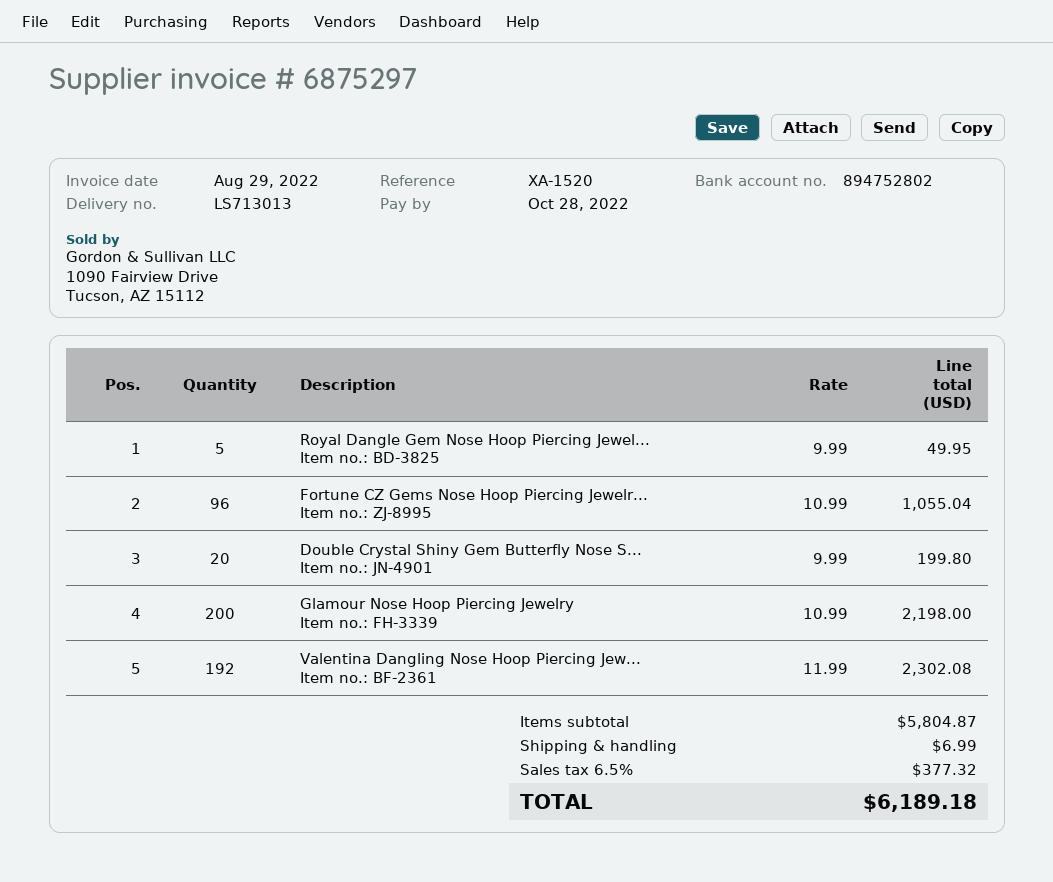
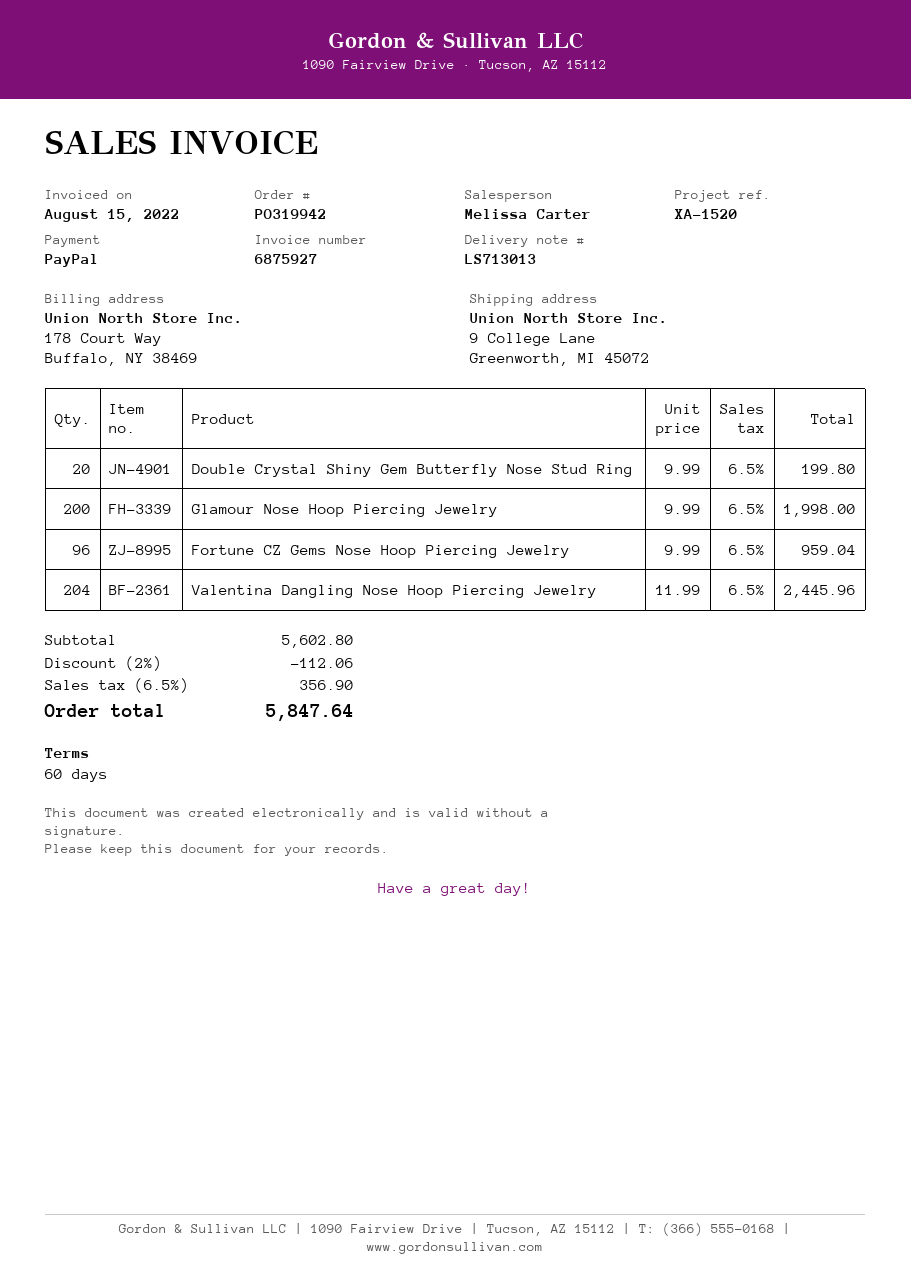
invoice number: 6875297 -> 6875927
invoice date: 2022-08-29 -> 2022-08-15
Royal Dangle Gem Nose Hoop Piercing Jewel...: 5 x 9.99 = 49.95 -> none
Fortune CZ Gems Nose Hoop Piercing Jewelr...: 96 x 10.99 = 1055.04 -> 96 x 9.99 = 959.04
Glamour Nose Hoop Piercing Jewelry: 200 x 10.99 = 2198.00 -> 200 x 9.99 = 1998.00
Valentina Dangling Nose Hoop Piercing Jew...: 192 x 11.99 = 2302.08 -> 204 x 11.99 = 2445.96
subtotal: 5804.87 -> 5602.80
discount: none -> 2% = 112.06
shipping: 6.99 -> none
tax: 6.5% = 377.32 -> 6.5% = 356.90
total: 6189.18 -> 5847.64

